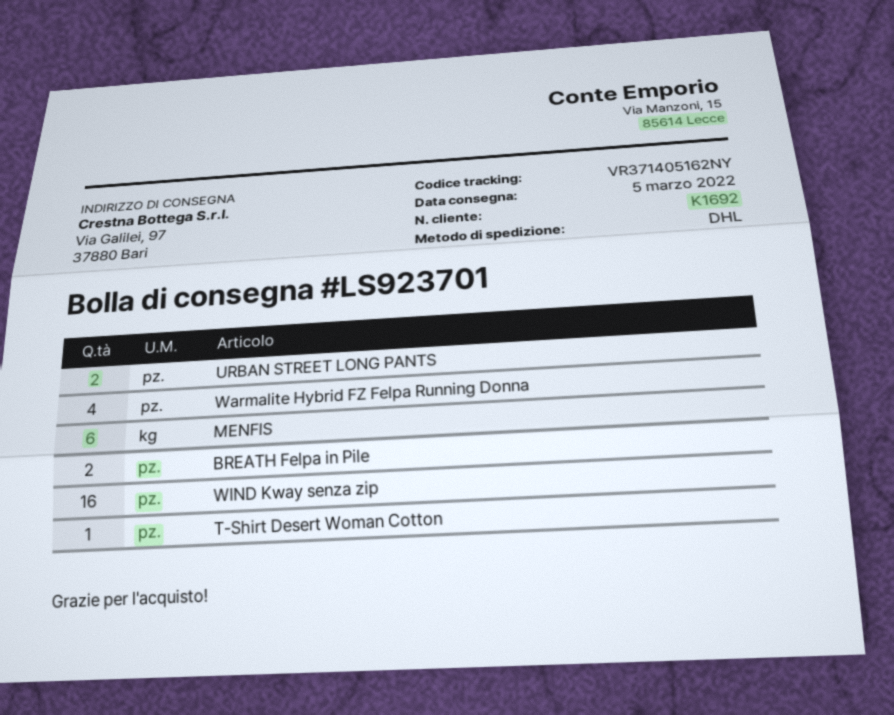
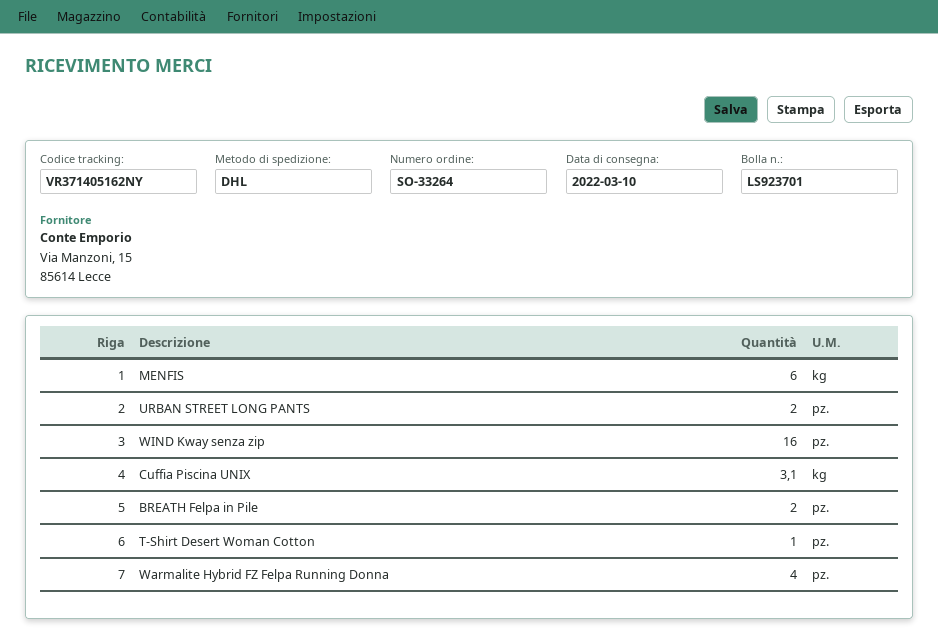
delivery date: 2022-03-05 -> 2022-03-10
Cuffia Piscina UNIX: none -> 3.1

